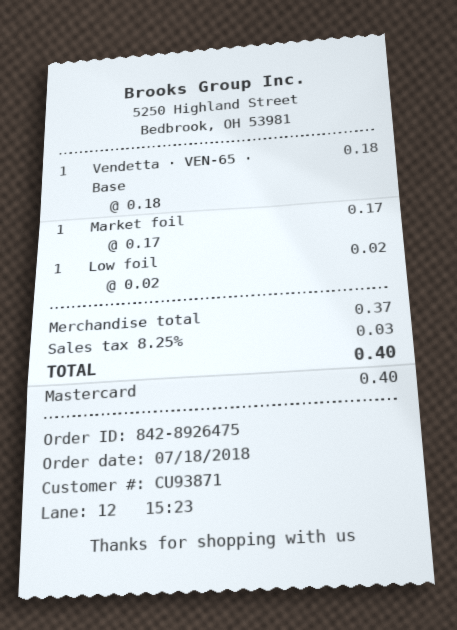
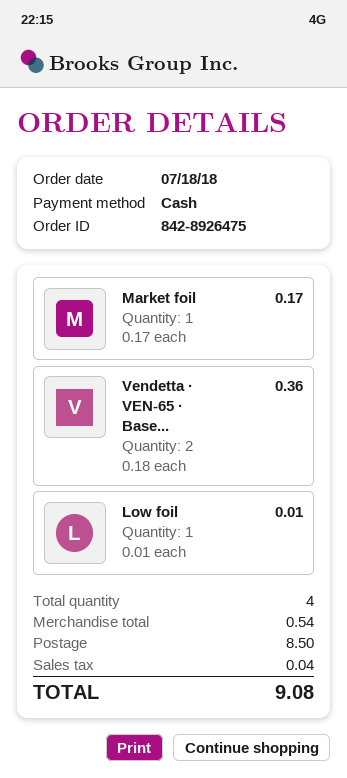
payment method: Mastercard -> cash
Vendetta · VEN-65 · Base: 1 x 0.18 = 0.18 -> 2 x 0.18 = 0.36
Low foil: 1 x 0.02 = 0.02 -> 1 x 0.01 = 0.01
subtotal: 0.37 -> 0.54
shipping: none -> 8.50
tax: 0.03 -> 0.04
total: 0.40 -> 9.08

